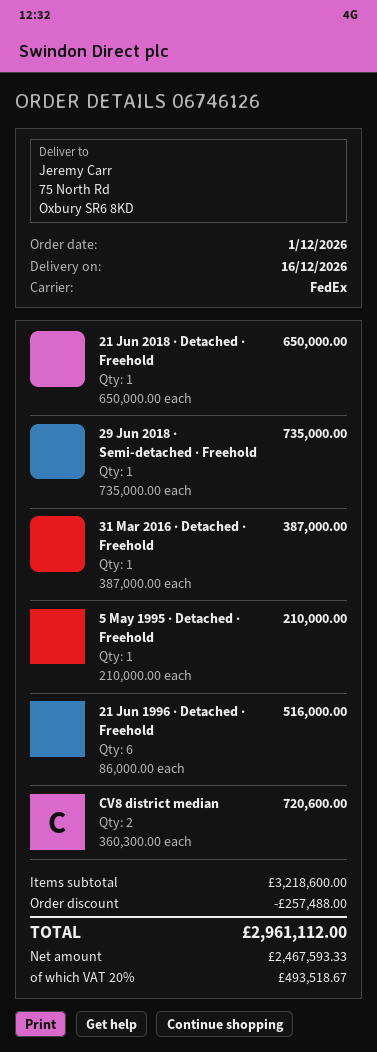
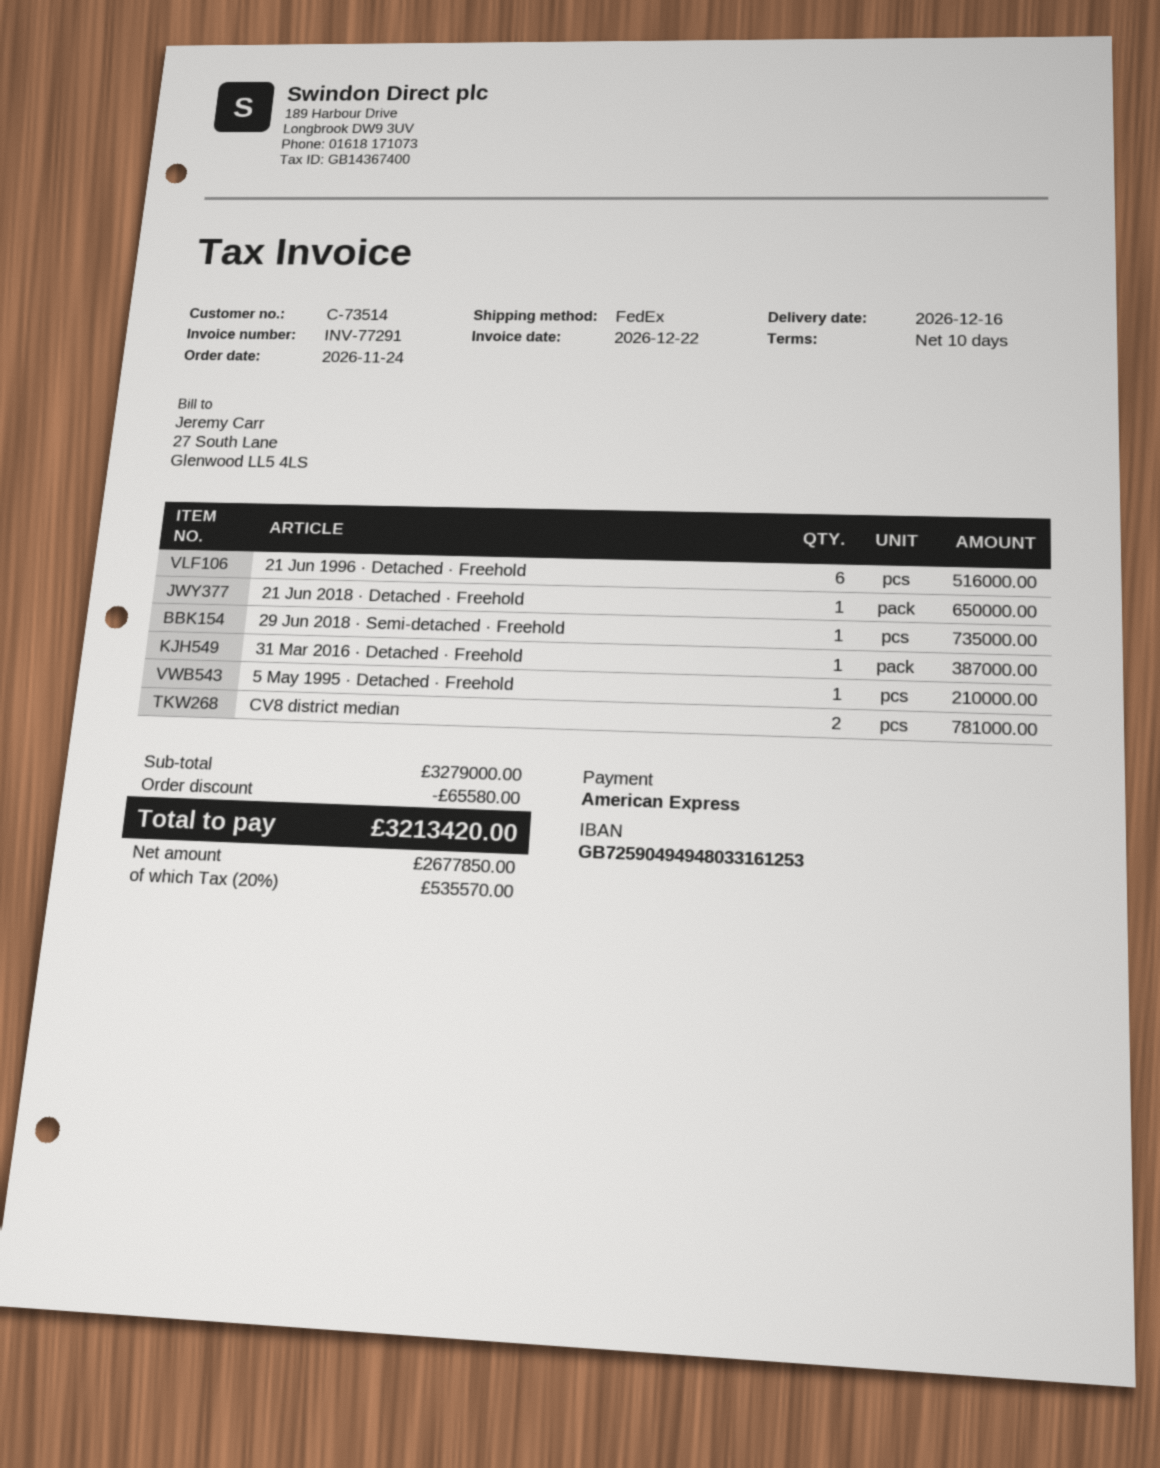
order date: 2026-12-01 -> 2026-11-24
CV8 district median: 2 for 720600.00 -> 2 for 781000.00
subtotal: 3218600.00 -> 3279000.00
discount: 257488.00 -> 65580.00
net: 2467593.33 -> 2677850.00
tax: 20% = 493518.67 -> 20% = 535570.00
total: 2961112.00 -> 3213420.00

